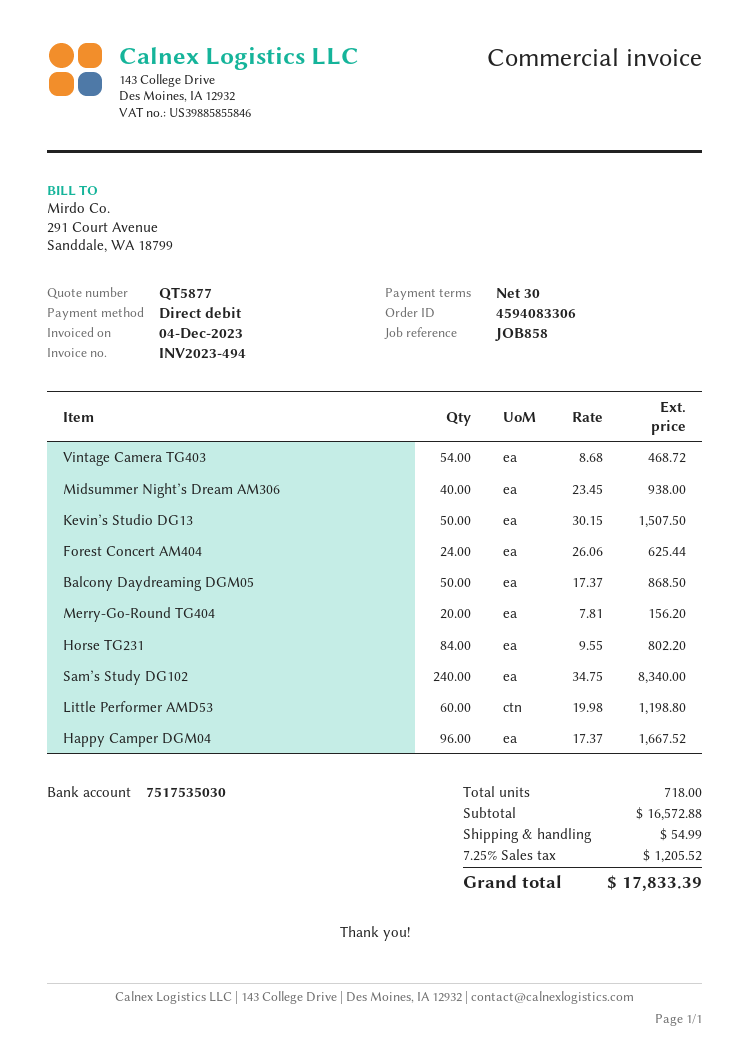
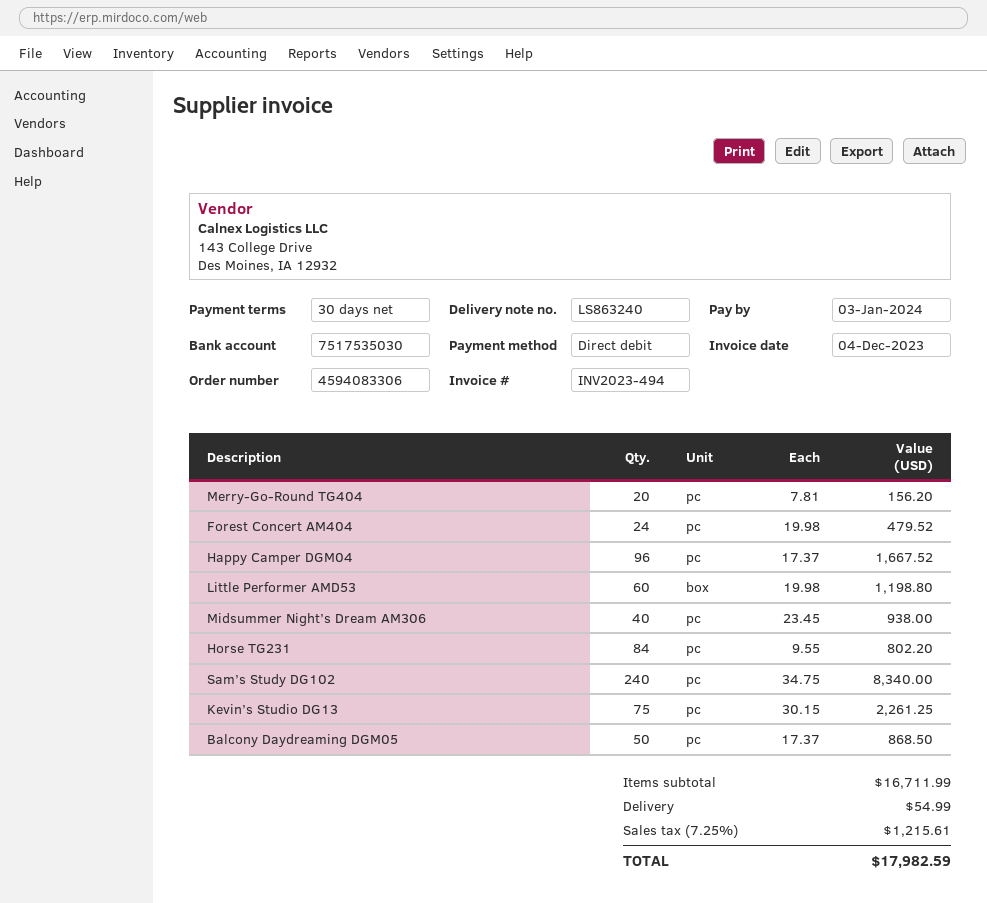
Vintage Camera TG403: 54 x 8.68 = 468.72 -> none
Kevin’s Studio DG13: 50 x 30.15 = 1507.50 -> 75 x 30.15 = 2261.25
Forest Concert AM404: 24 x 26.06 = 625.44 -> 24 x 19.98 = 479.52
subtotal: 16572.88 -> 16711.99
tax: 7.25% = 1205.52 -> 7.25% = 1215.61
total: 17833.39 -> 17982.59

